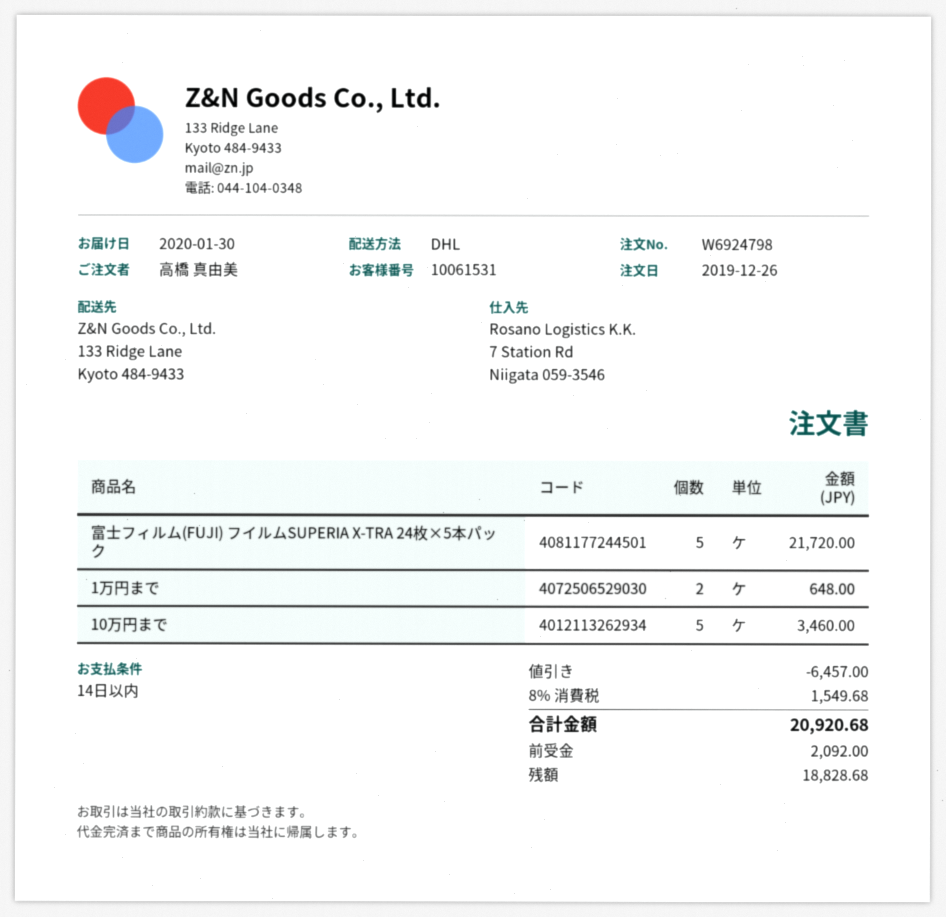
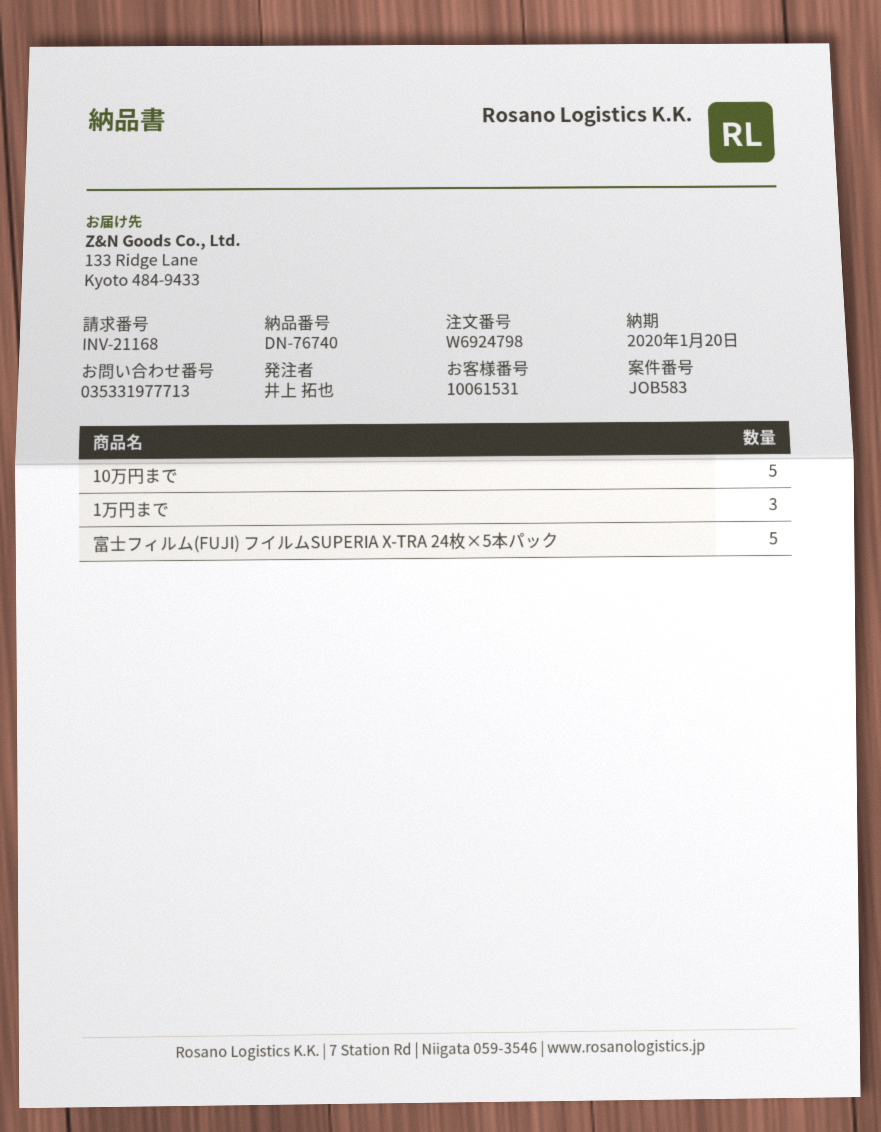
delivery date: 2020-01-30 -> 2020-01-20
ordered by: 高橋 真由美 -> 井上 拓也
1万円まで: 2 -> 3

